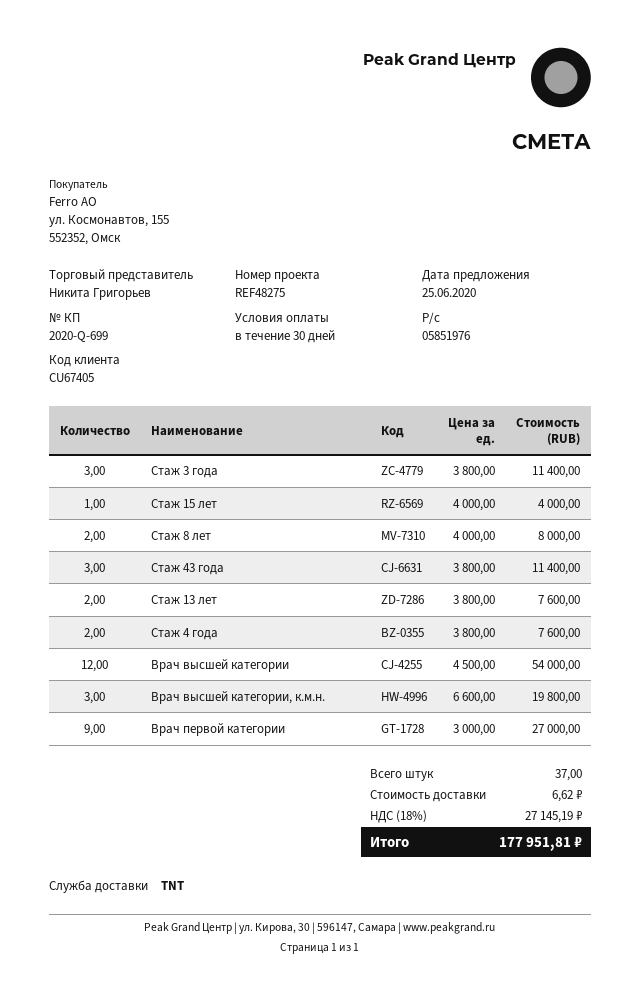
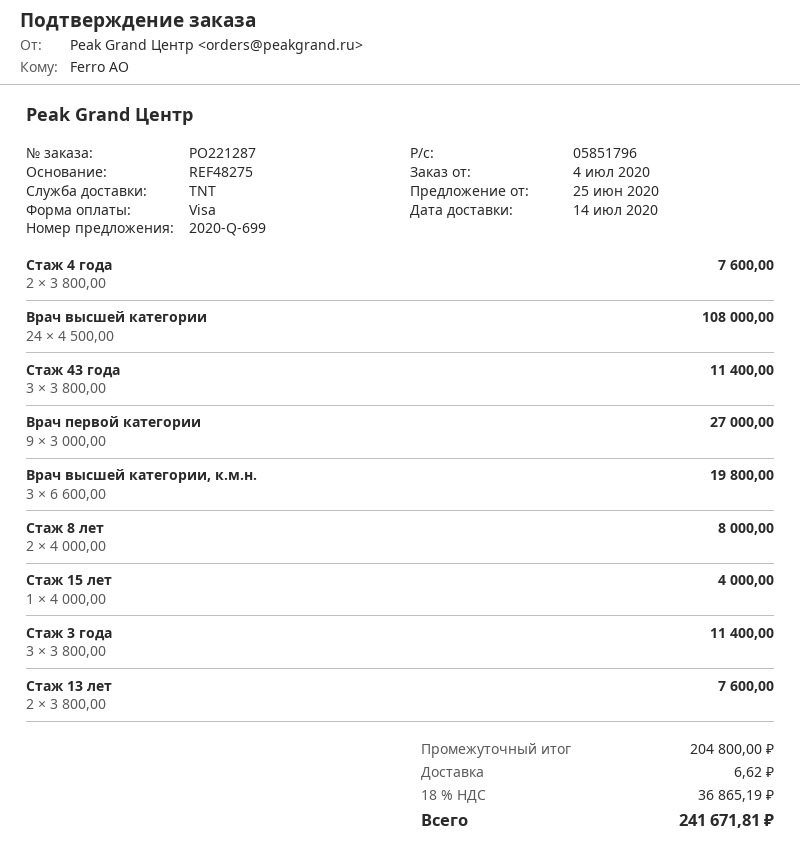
bank account: 05851976 -> 05851796
Врач высшей категории: 12 x 4500.00 = 54000.00 -> 24 x 4500.00 = 108000.00
tax: 18% = 27145.19 -> 18% = 36865.19
total: 177951.81 -> 241671.81

